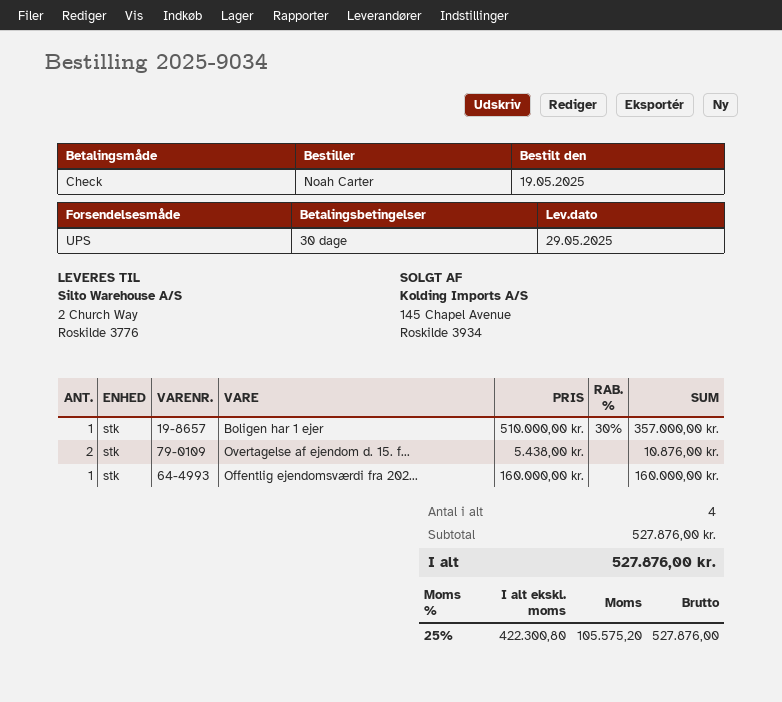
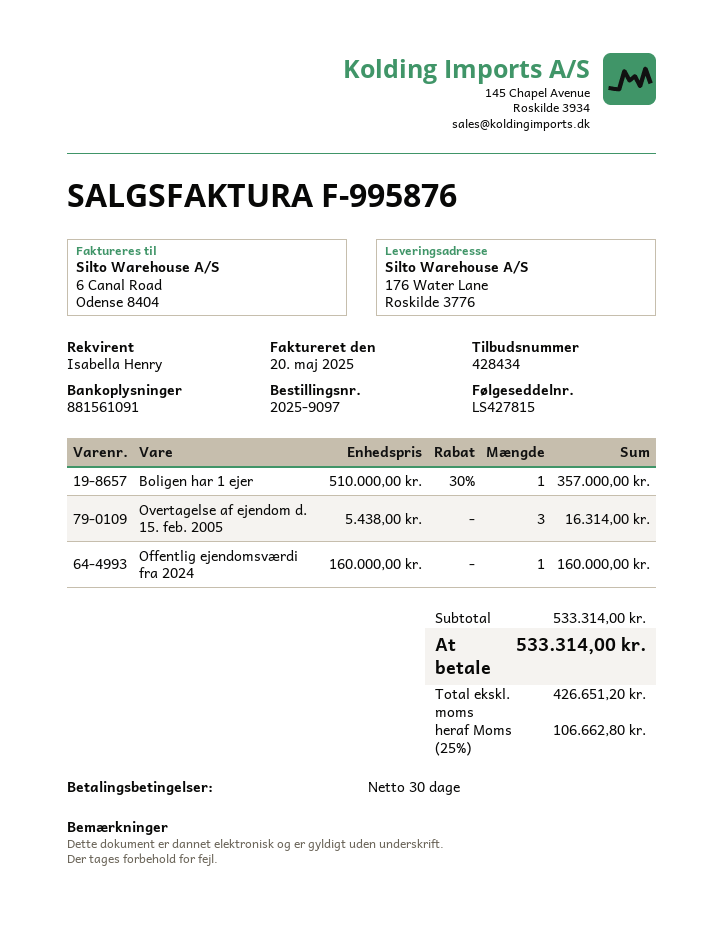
order number: 2025-9034 -> 2025-9097
ordered by: Noah Carter -> Isabella Henry
ship to: 2 Church Way, Roskilde 3776 -> 176 Water Lane, Roskilde 3776
Overtagelse af ejendom d. 15. f...: 2 x 5438.00 = 10876.00 -> 3 x 5438.00 = 16314.00
subtotal: 527876.00 -> 533314.00
net: 422300.80 -> 426651.20
tax: 25% = 105575.20 -> 25% = 106662.80
total: 527876.00 -> 533314.00

